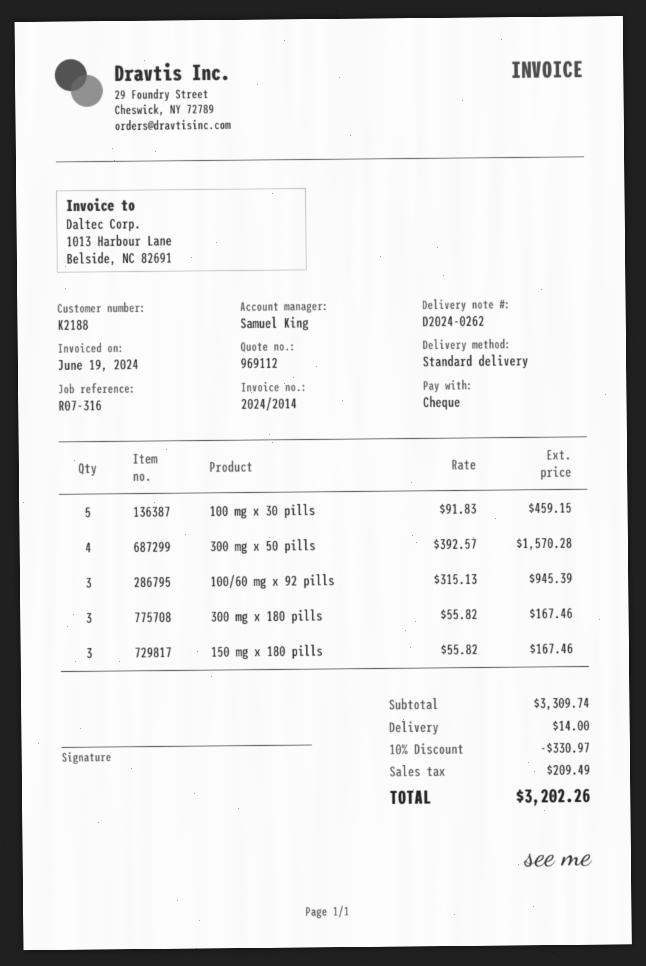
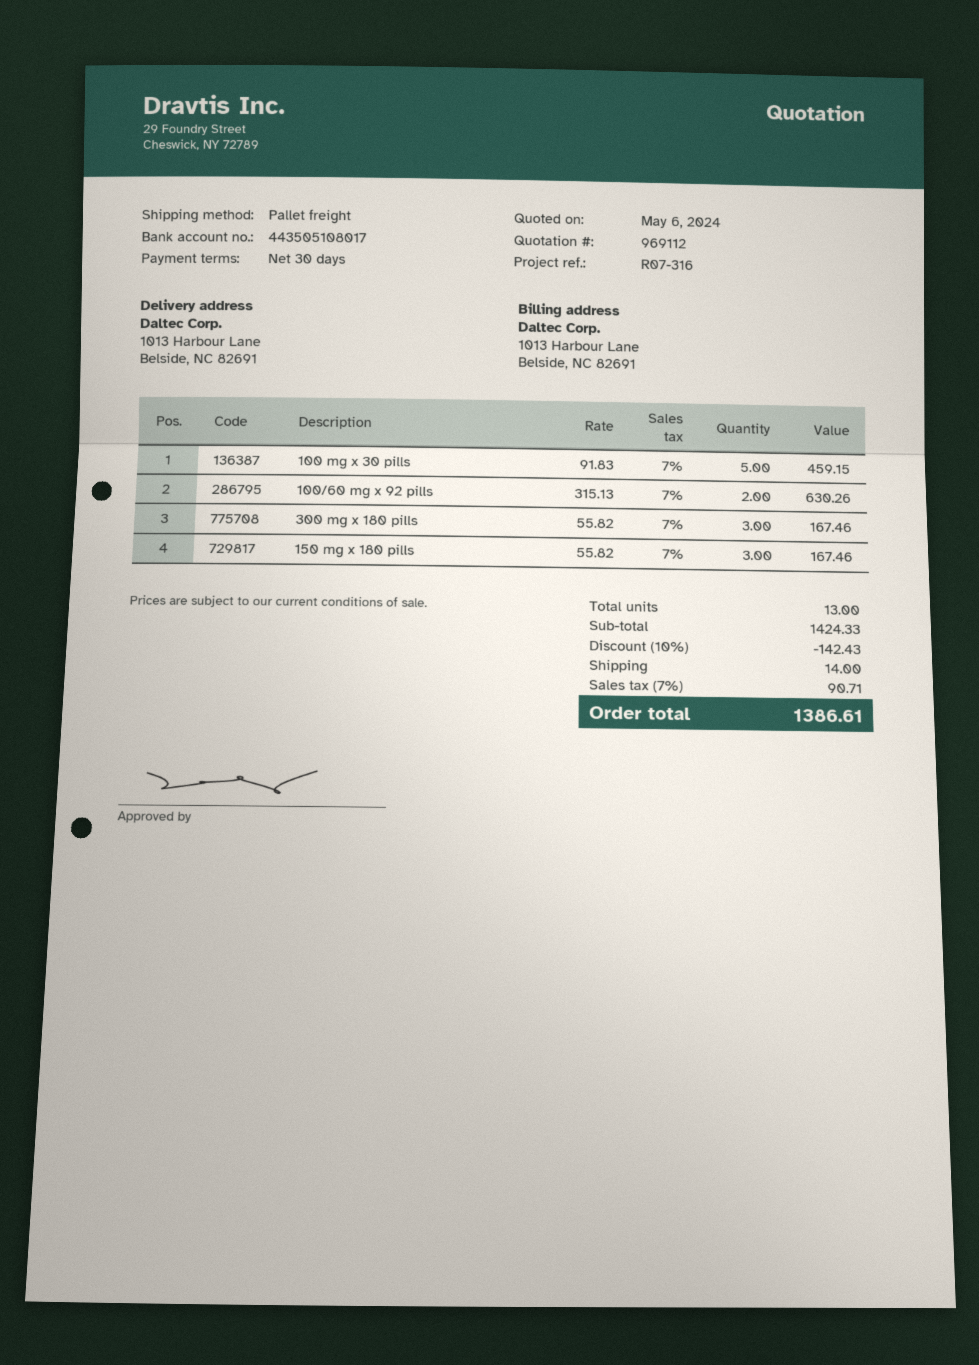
shipping method: standard -> pallet freight
300 mg x 50 pills: 4 x 392.57 = 1570.28 -> none
100/60 mg x 92 pills: 3 x 315.13 = 945.39 -> 2 x 315.13 = 630.26
subtotal: 3309.74 -> 1424.33
discount: 10% = 330.97 -> 10% = 142.43
tax: 209.49 -> 90.71
total: 3202.26 -> 1386.61

